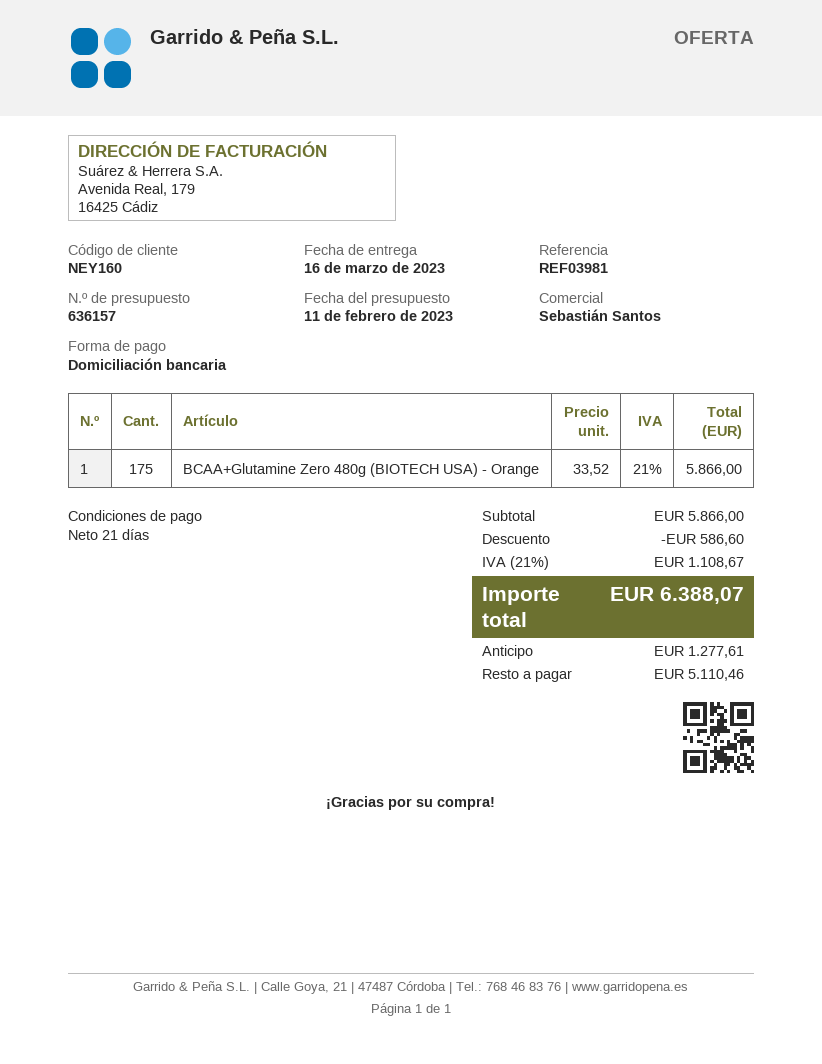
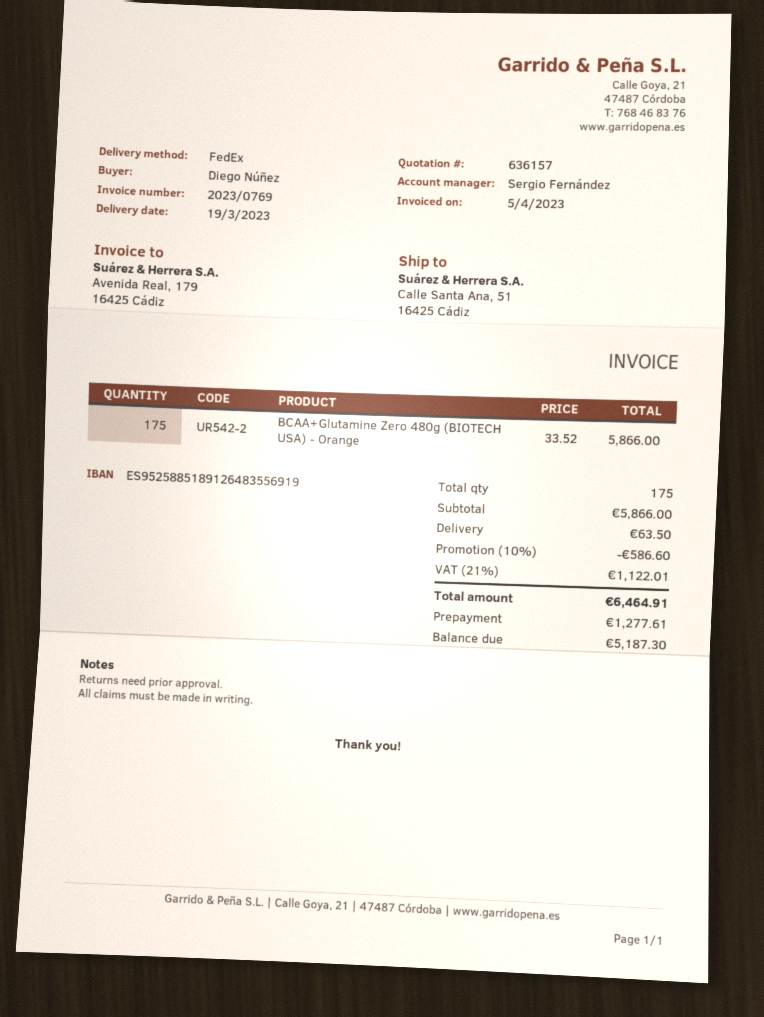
delivery date: 2023-03-16 -> 2023-03-19
sales rep: Sebastián Santos -> Sergio Fernández
shipping: none -> 63.50
tax: 21% = 1108.67 -> 21% = 1122.01
total: 6388.07 -> 6464.91
balance: 5110.46 -> 5187.30

